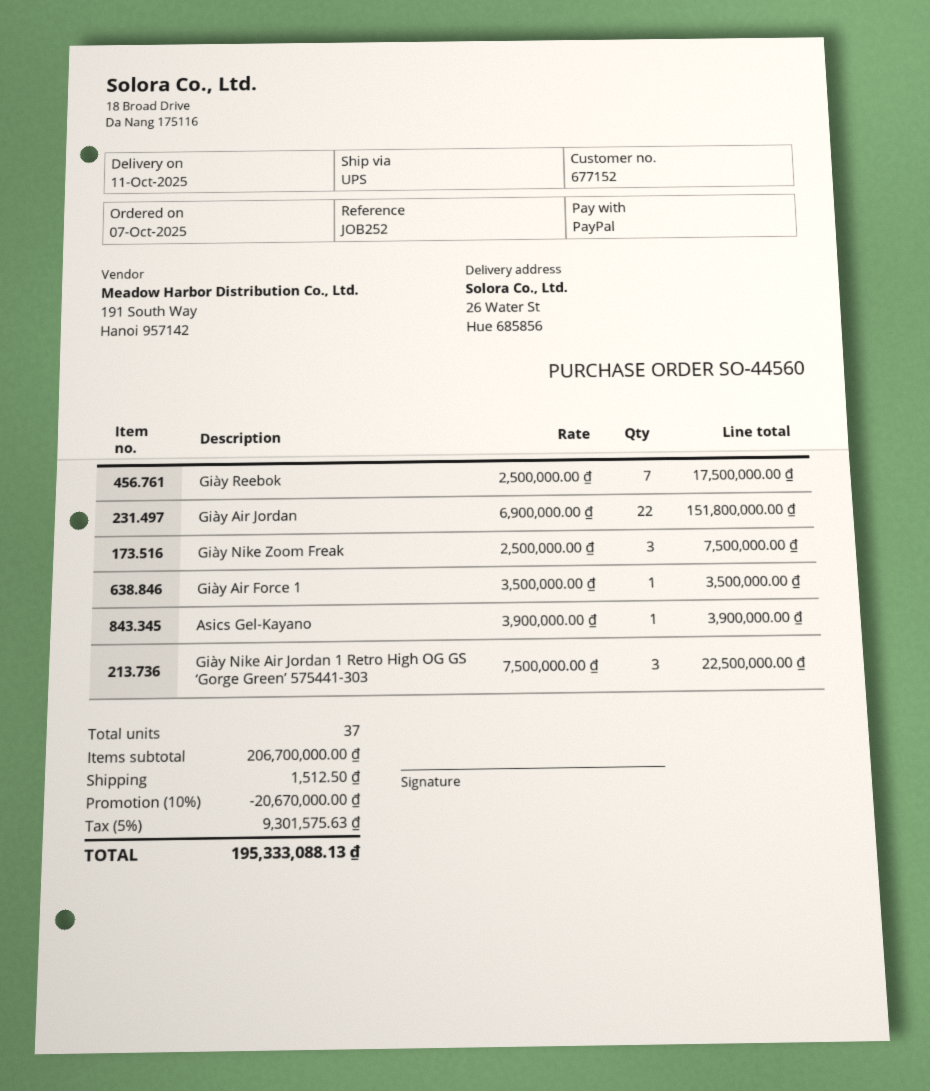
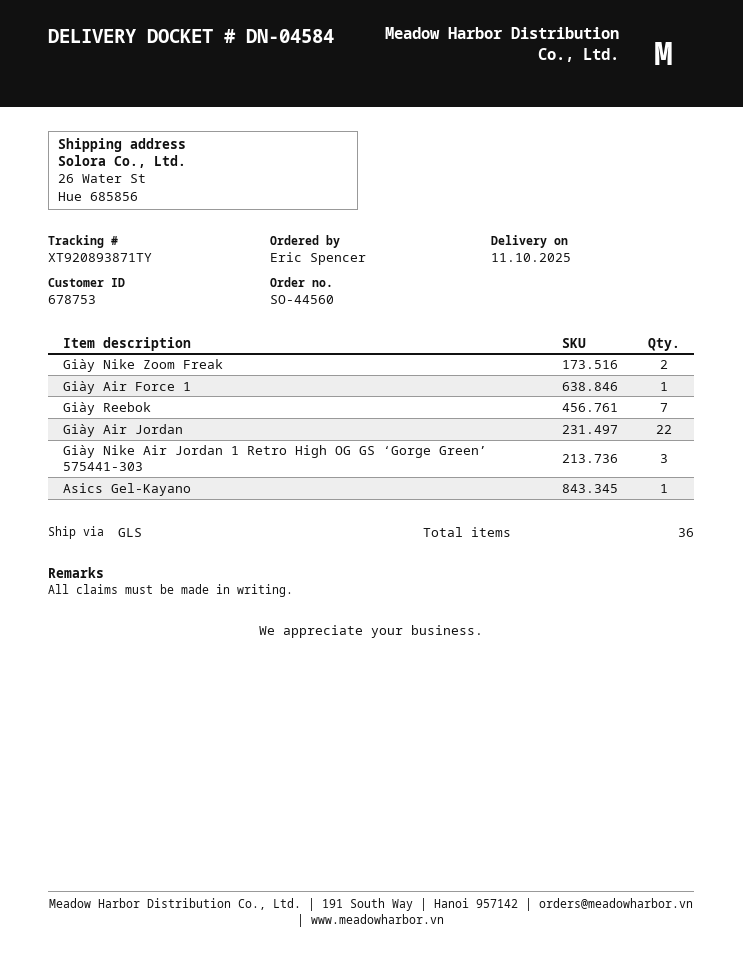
customer number: 677152 -> 678753
shipping method: UPS -> GLS
Giày Nike Zoom Freak: 3 -> 2
total quantity: 37 -> 36

